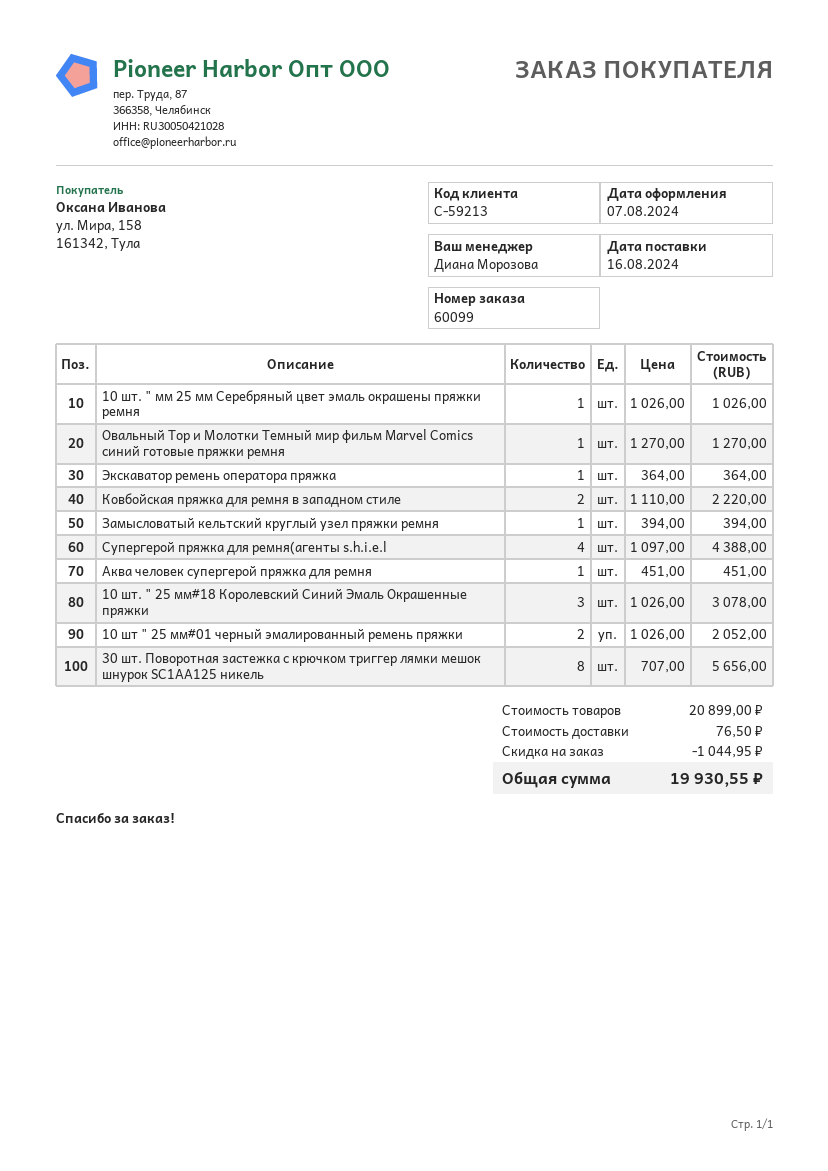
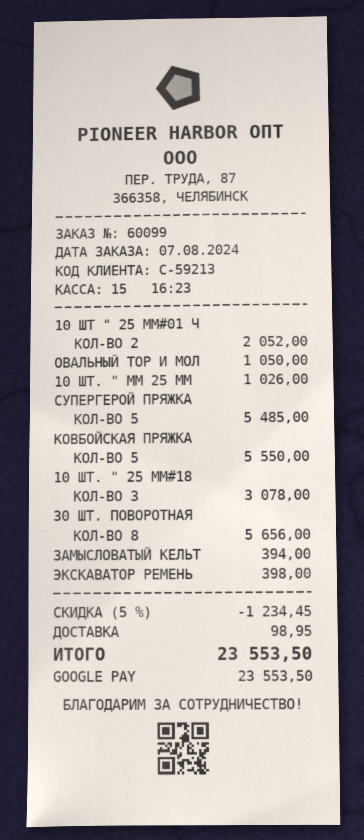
Овальный Тор и Молотки Темный мир фильм Marvel Comics синий готовые пряжки ремня: 1 for 1270.00 -> 1 for 1050.00
Экскаватор ремень оператора пряжка: 1 for 364.00 -> 1 for 398.00
Ковбойская пряжка для ремня в западном стиле: 2 for 2220.00 -> 5 for 5550.00
Супергерой пряжка для ремня(агенты s.h.i.e.l: 4 for 4388.00 -> 5 for 5485.00
Аква человек супергерой пряжка для ремня: 1 for 451.00 -> none
discount: 1044.95 -> 1234.45
shipping: 76.50 -> 98.95
total: 19930.55 -> 23553.50

